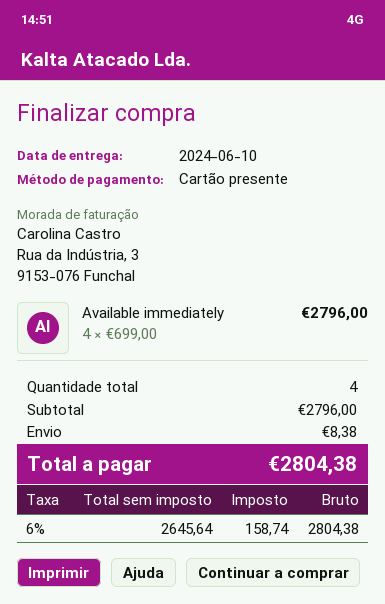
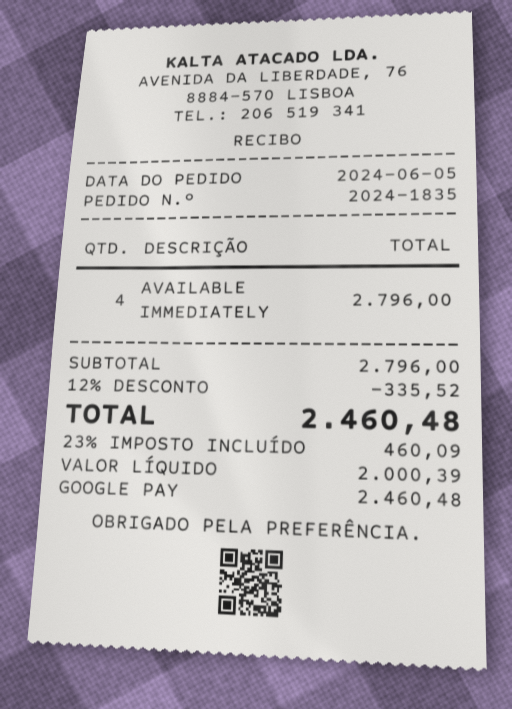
payment method: gift card -> Google Pay
discount: none -> 12% = 335.52
shipping: 8.38 -> none
net: 2645.64 -> 2000.39
tax: 6% = 158.74 -> 23% = 460.09
total: 2804.38 -> 2460.48

